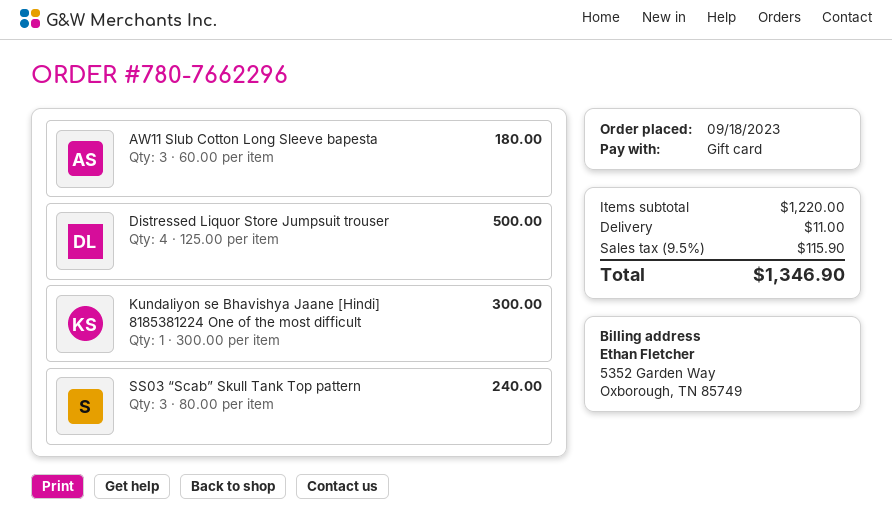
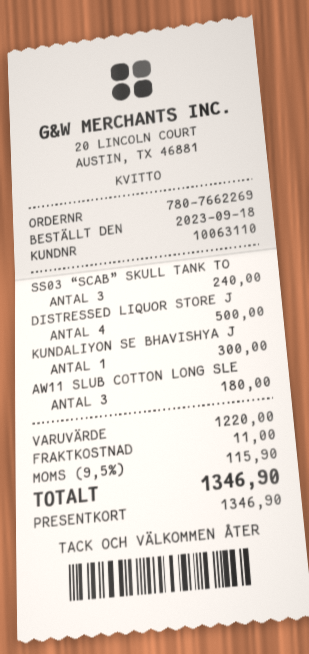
order number: 780-7662296 -> 780-7662269

